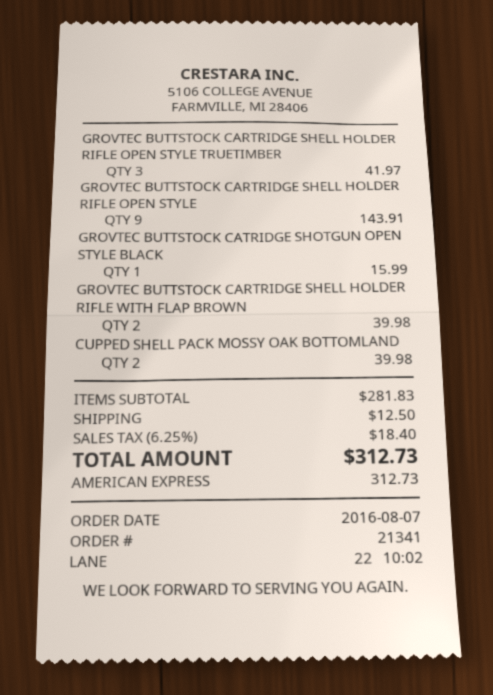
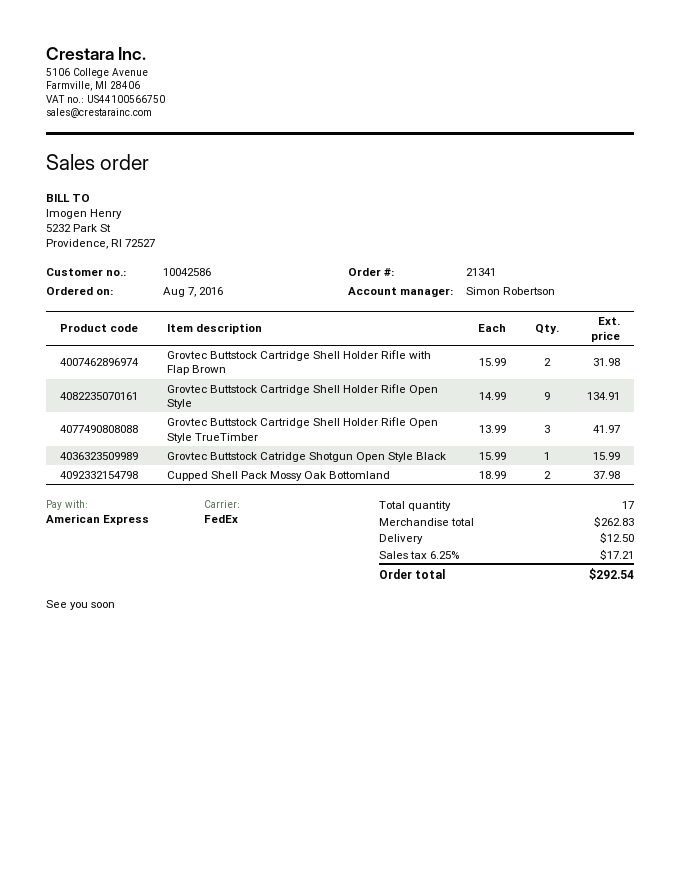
GROVTEC BUTTSTOCK CARTRIDGE SHELL HOLDER RIFLE OPEN STYLE: 9 for 143.91 -> 9 for 134.91
GROVTEC BUTTSTOCK CARTRIDGE SHELL HOLDER RIFLE WITH FLAP BROWN: 2 for 39.98 -> 2 for 31.98
CUPPED SHELL PACK MOSSY OAK BOTTOMLAND: 2 for 39.98 -> 2 for 37.98
subtotal: 281.83 -> 262.83
tax: 6.25% = 18.40 -> 6.25% = 17.21
total: 312.73 -> 292.54

